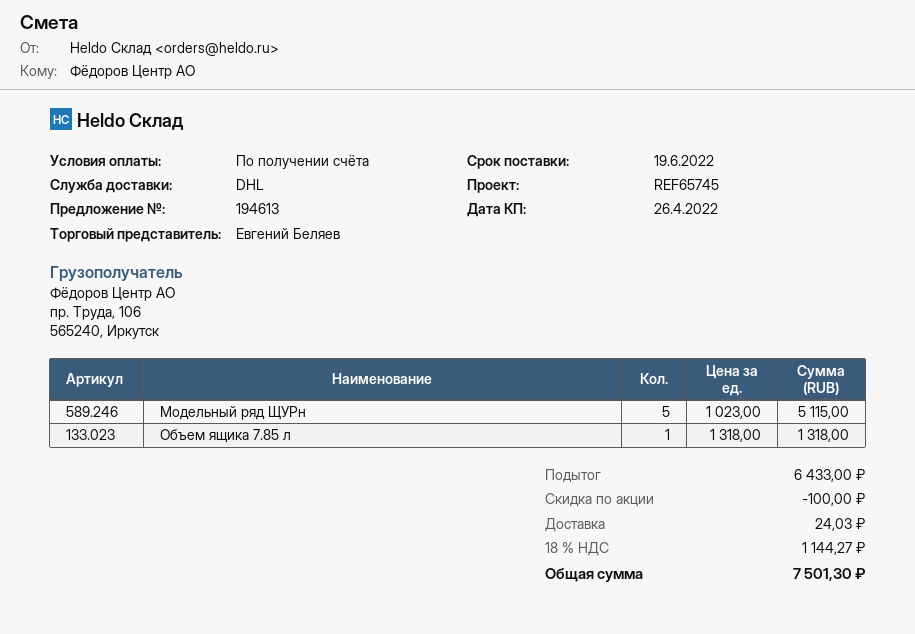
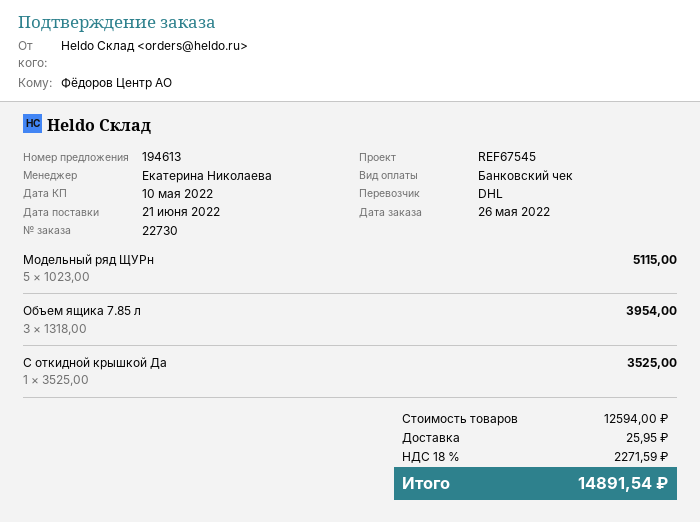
quote date: 2022-04-26 -> 2022-05-10
delivery date: 2022-06-19 -> 2022-06-21
reference: REF65745 -> REF67545
sales rep: Евгений Беляев -> Екатерина Николаева
Объем ящика 7.85 л: 1 x 1318.00 = 1318.00 -> 3 x 1318.00 = 3954.00
С откидной крышкой Да: none -> 1 x 3525.00 = 3525.00
subtotal: 6433.00 -> 12594.00
discount: 100.00 -> none
shipping: 24.03 -> 25.95
tax: 18% = 1144.27 -> 18% = 2271.59
total: 7501.30 -> 14891.54

